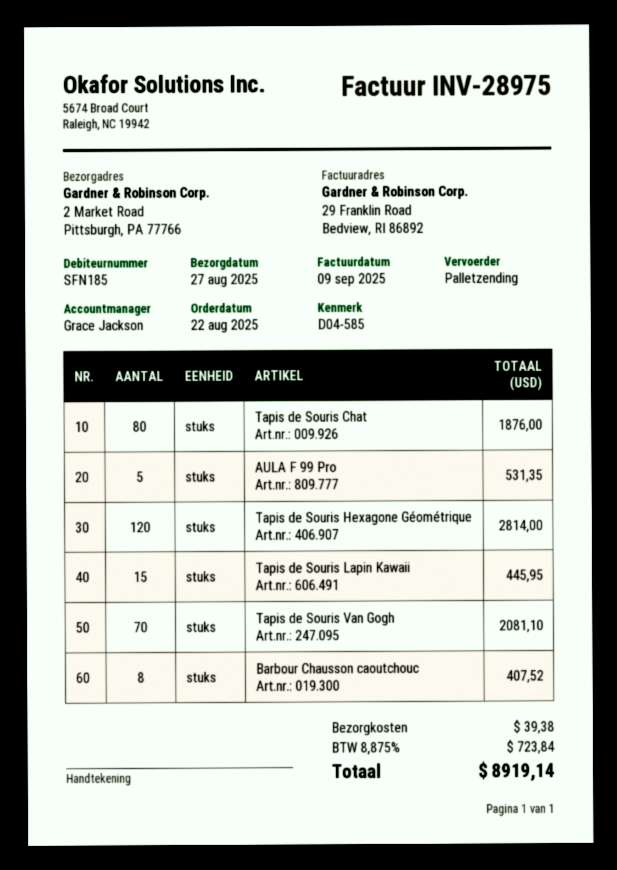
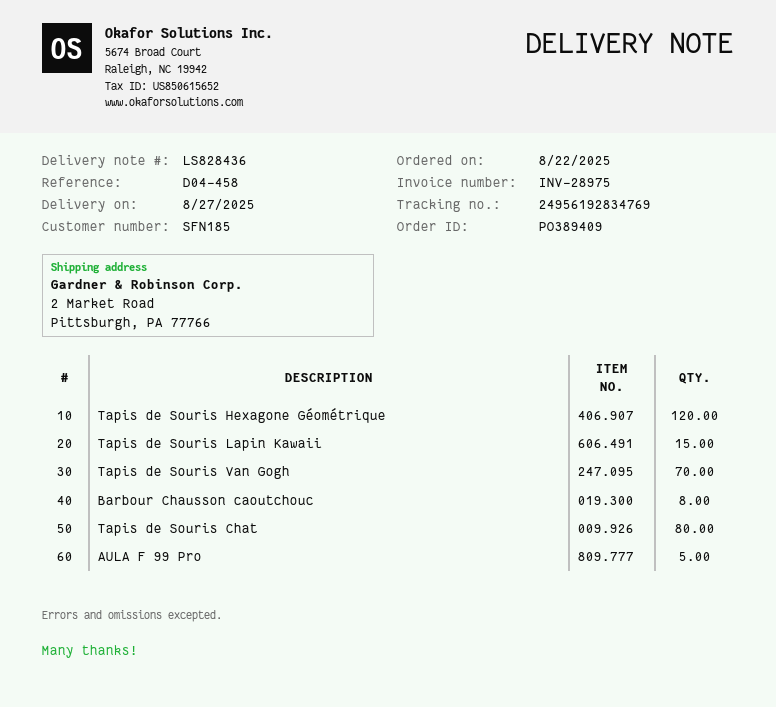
reference: D04-585 -> D04-458

